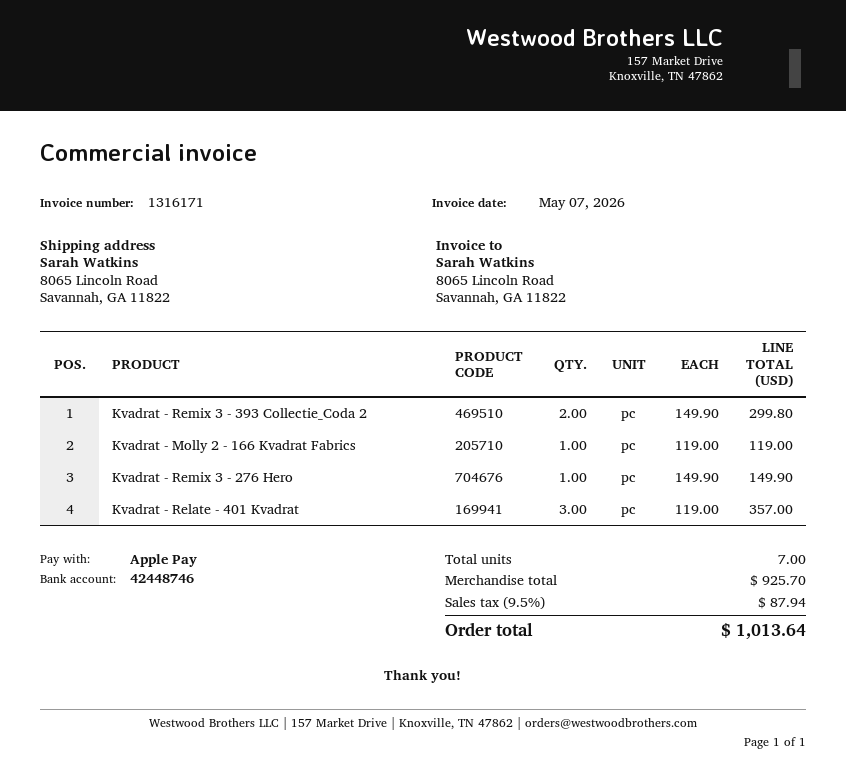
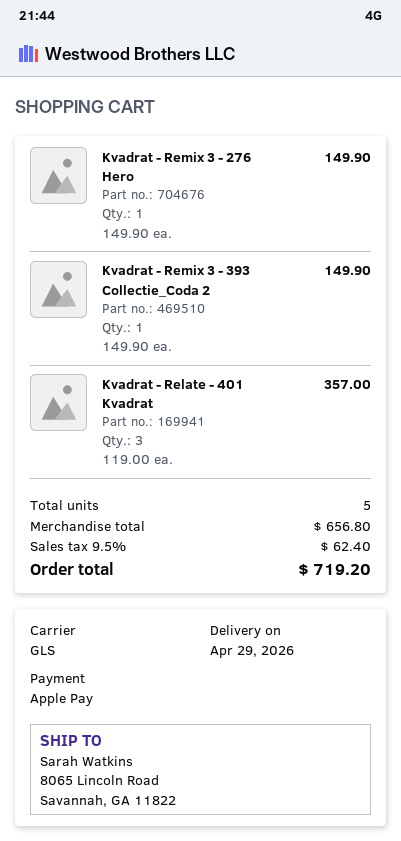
Kvadrat - Remix 3 - 393 Collectie_Coda 2: 2 x 149.90 = 299.80 -> 1 x 149.90 = 149.90
Kvadrat - Molly 2 - 166 Kvadrat Fabrics: 1 x 119.00 = 119.00 -> none
total quantity: 7 -> 5
subtotal: 925.70 -> 656.80
tax: 9.5% = 87.94 -> 9.5% = 62.40
total: 1013.64 -> 719.20

